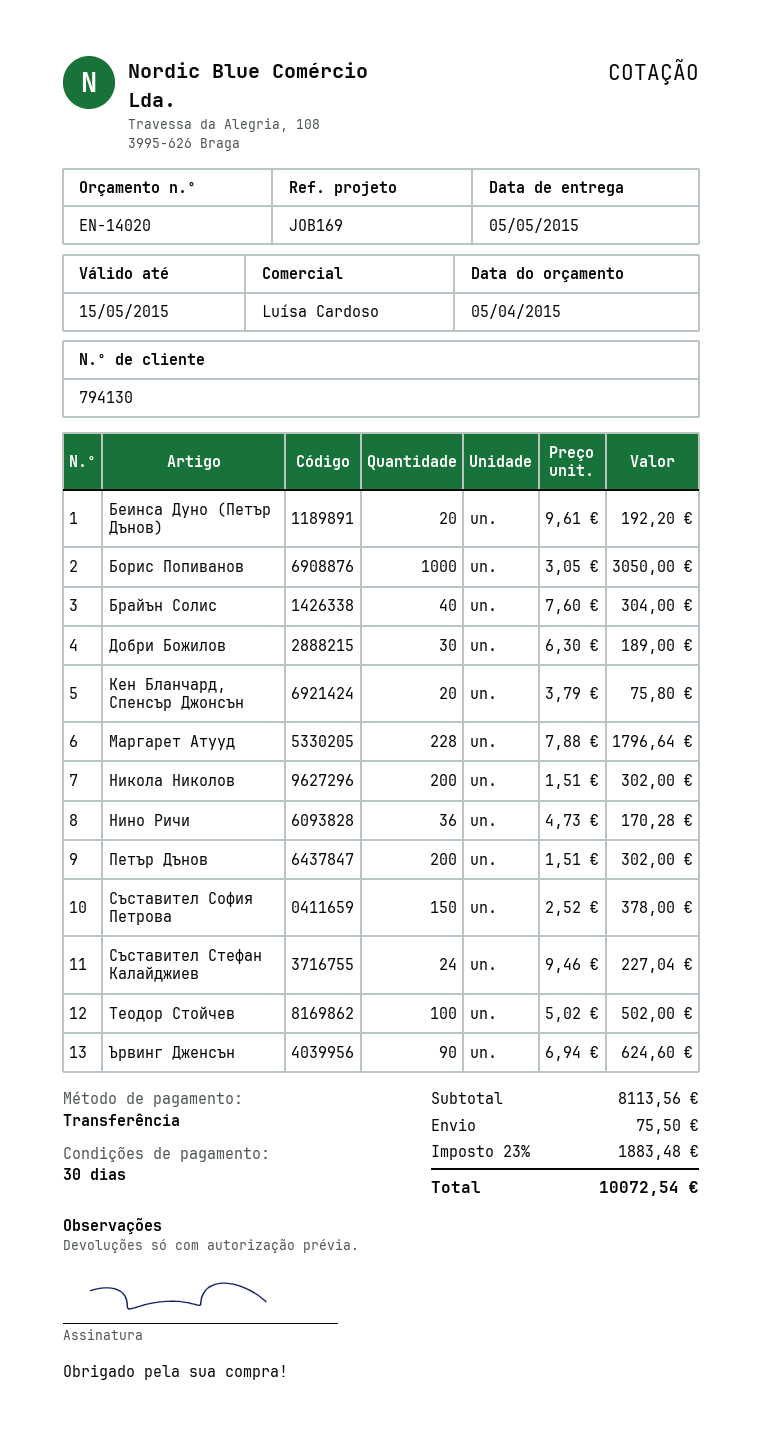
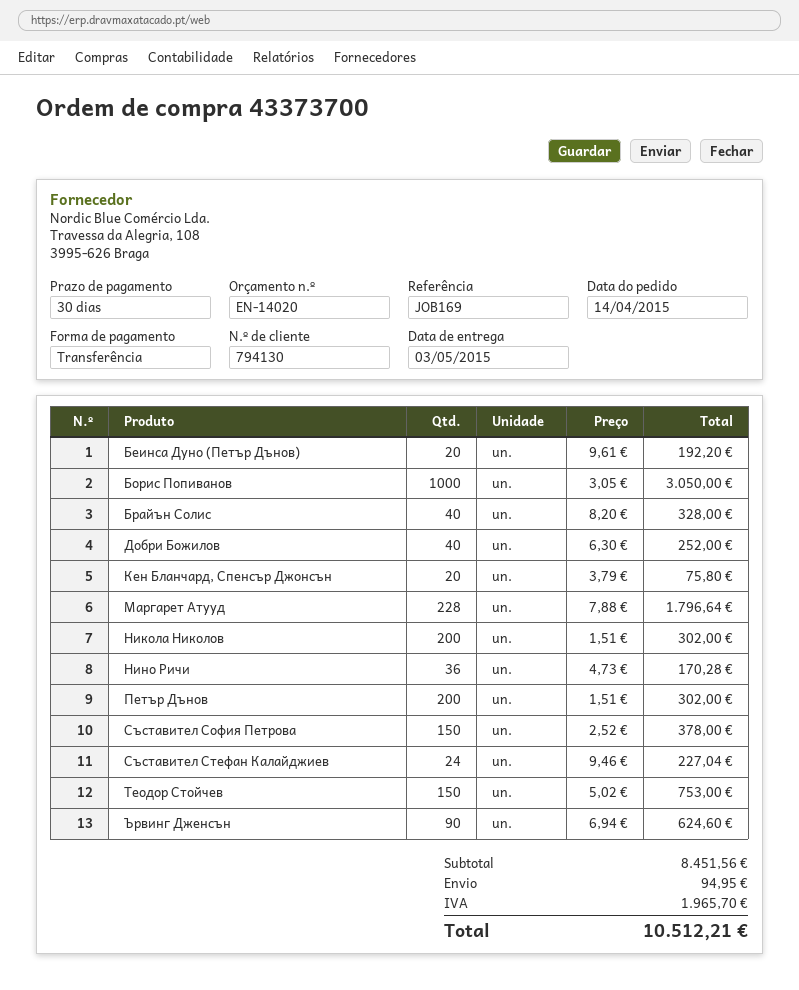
delivery date: 2015-05-05 -> 2015-05-03
Брайън Солис: 40 x 7.60 = 304.00 -> 40 x 8.20 = 328.00
Добри Божилов: 30 x 6.30 = 189.00 -> 40 x 6.30 = 252.00
Теодор Стойчев: 100 x 5.02 = 502.00 -> 150 x 5.02 = 753.00
subtotal: 8113.56 -> 8451.56
shipping: 75.50 -> 94.95
tax: 1883.48 -> 1965.70
total: 10072.54 -> 10512.21

